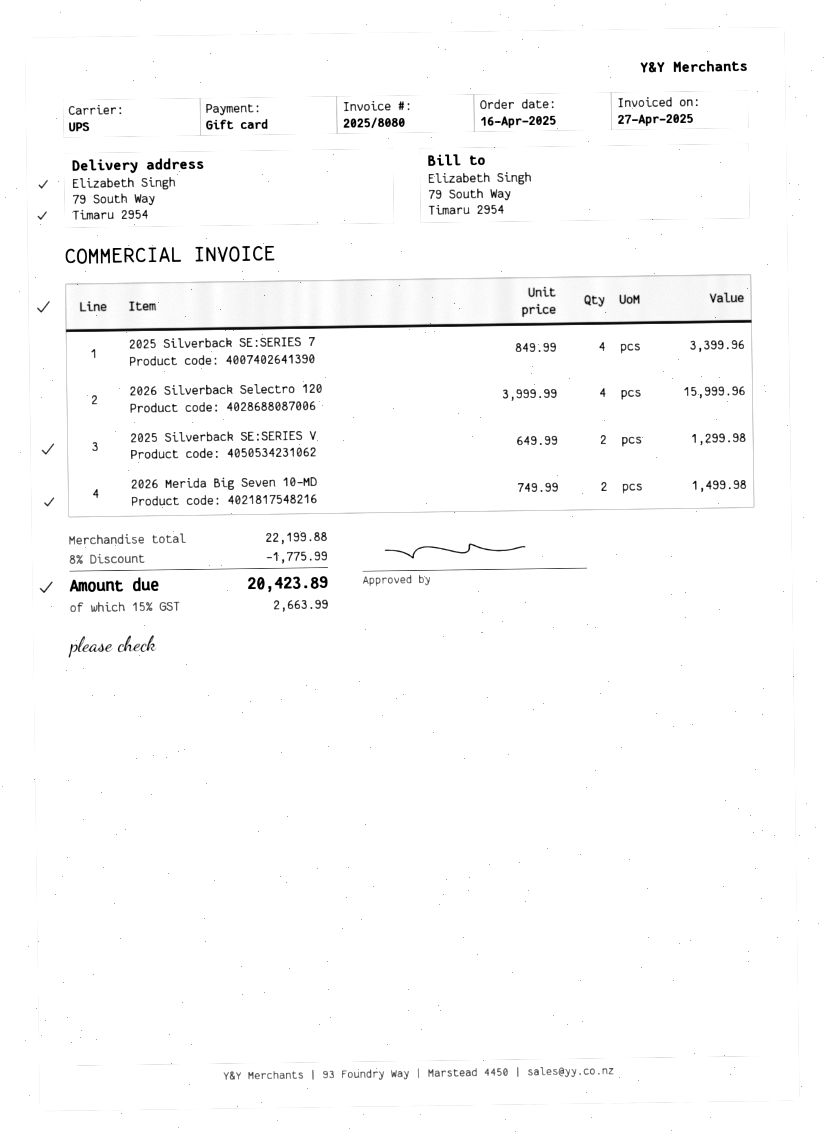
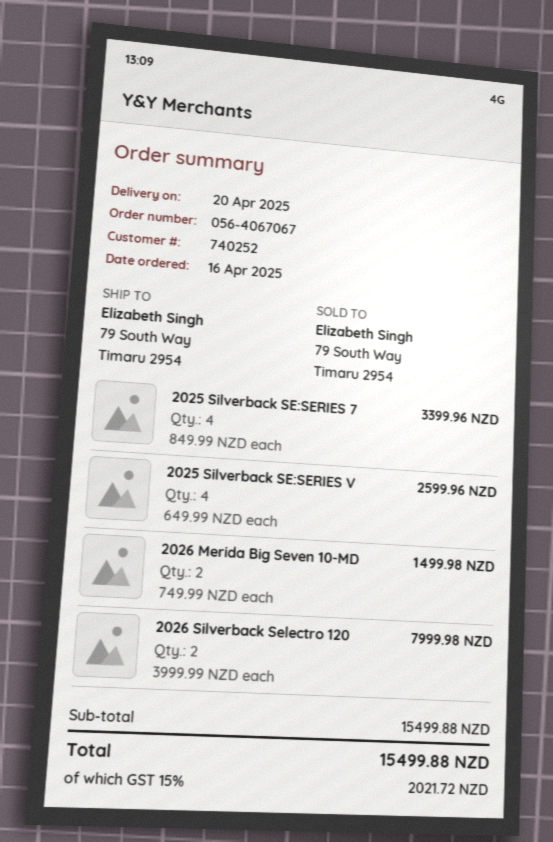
2026 Silverback Selectro 120: 4 x 3999.99 = 15999.96 -> 2 x 3999.99 = 7999.98
2025 Silverback SE:SERIES V: 2 x 649.99 = 1299.98 -> 4 x 649.99 = 2599.96
subtotal: 22199.88 -> 15499.88
discount: 8% = 1775.99 -> none
tax: 15% = 2663.99 -> 15% = 2021.72
total: 20423.89 -> 15499.88

